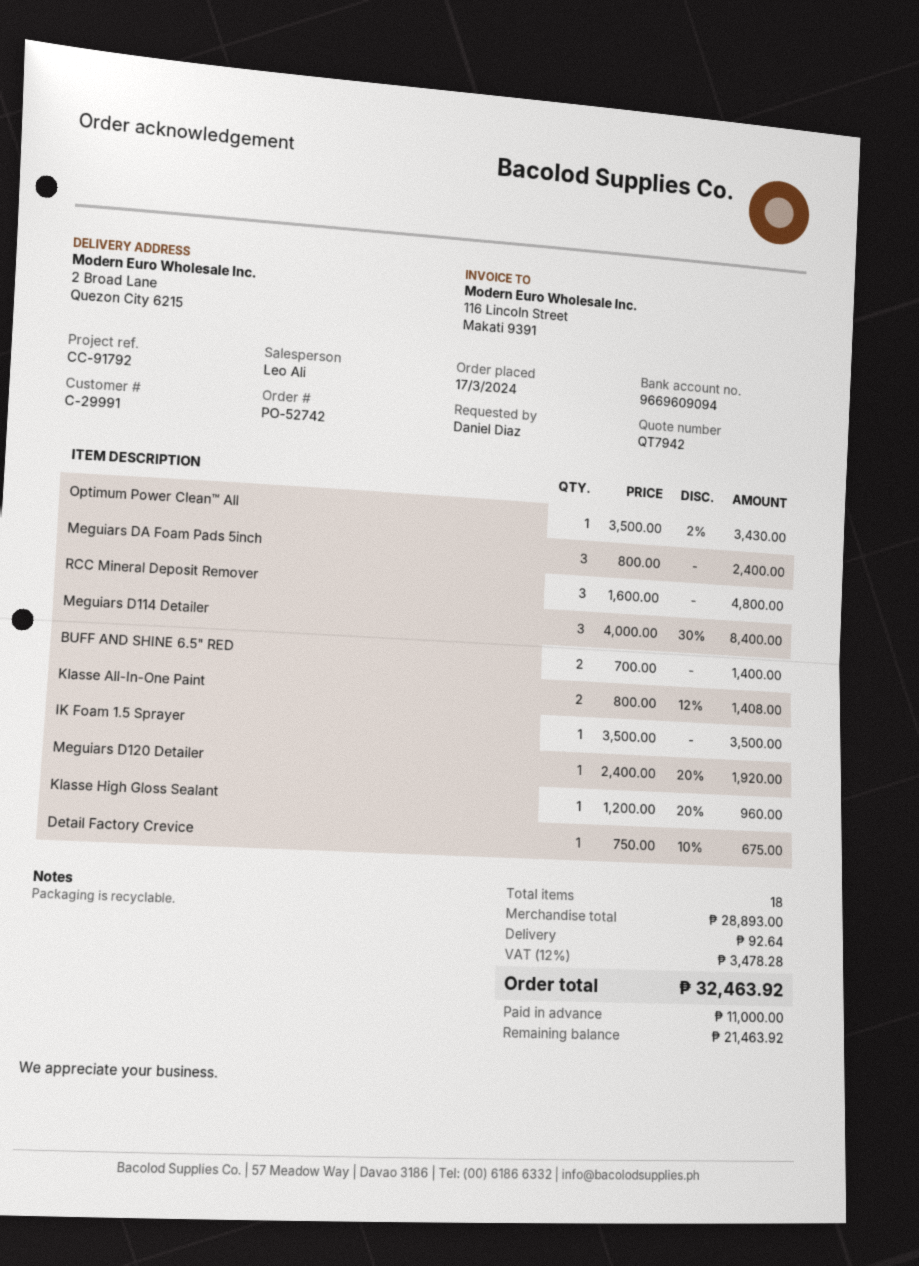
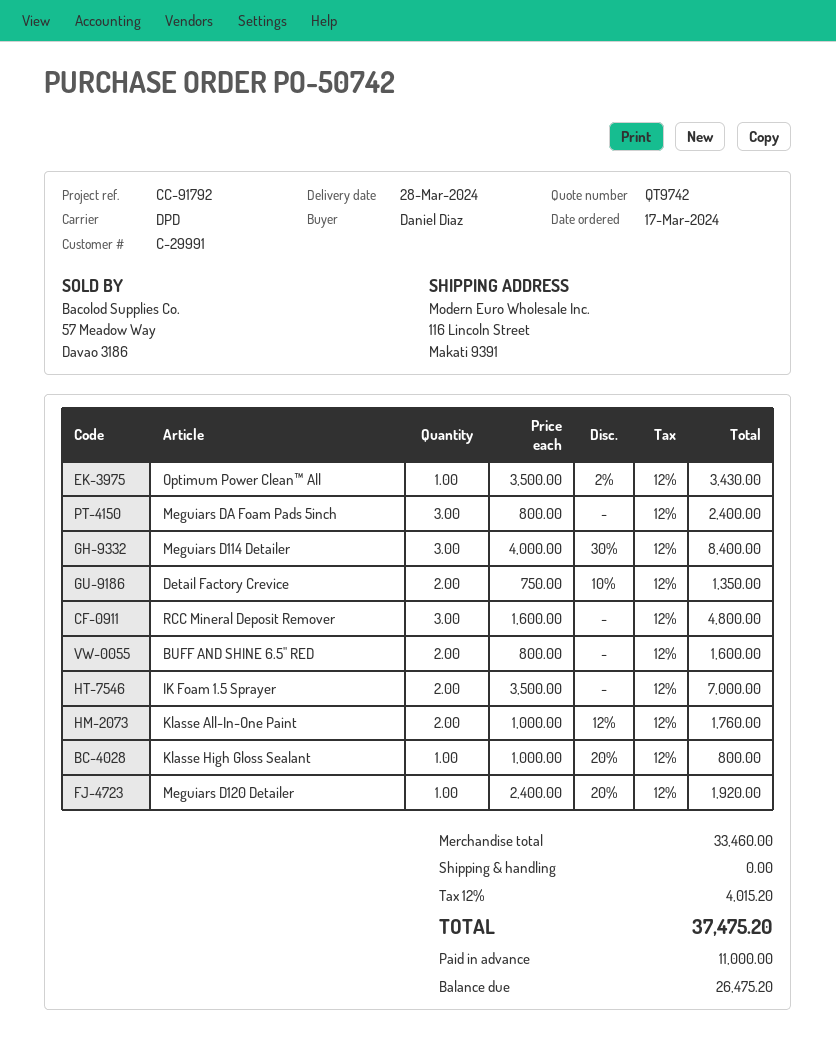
quote number: QT7942 -> QT9742
order number: PO-52742 -> PO-50742
ship to: 2 Broad Lane, Quezon City 6215 -> 116 Lincoln Street, Makati 9391
BUFF AND SHINE 6.5" RED: 2 x 700.00 = 1400.00 -> 2 x 800.00 = 1600.00
Klasse All-In-One Paint: 2 x 800.00 - 12% = 1408.00 -> 2 x 1000.00 - 12% = 1760.00
IK Foam 1.5 Sprayer: 1 x 3500.00 = 3500.00 -> 2 x 3500.00 = 7000.00
Klasse High Gloss Sealant: 1 x 1200.00 - 20% = 960.00 -> 1 x 1000.00 - 20% = 800.00
Detail Factory Crevice: 1 x 750.00 - 10% = 675.00 -> 2 x 750.00 - 10% = 1350.00
subtotal: 28893.00 -> 33460.00
shipping: 92.64 -> 0.00
tax: 12% = 3478.28 -> 12% = 4015.20
total: 32463.92 -> 37475.20
balance: 21463.92 -> 26475.20

